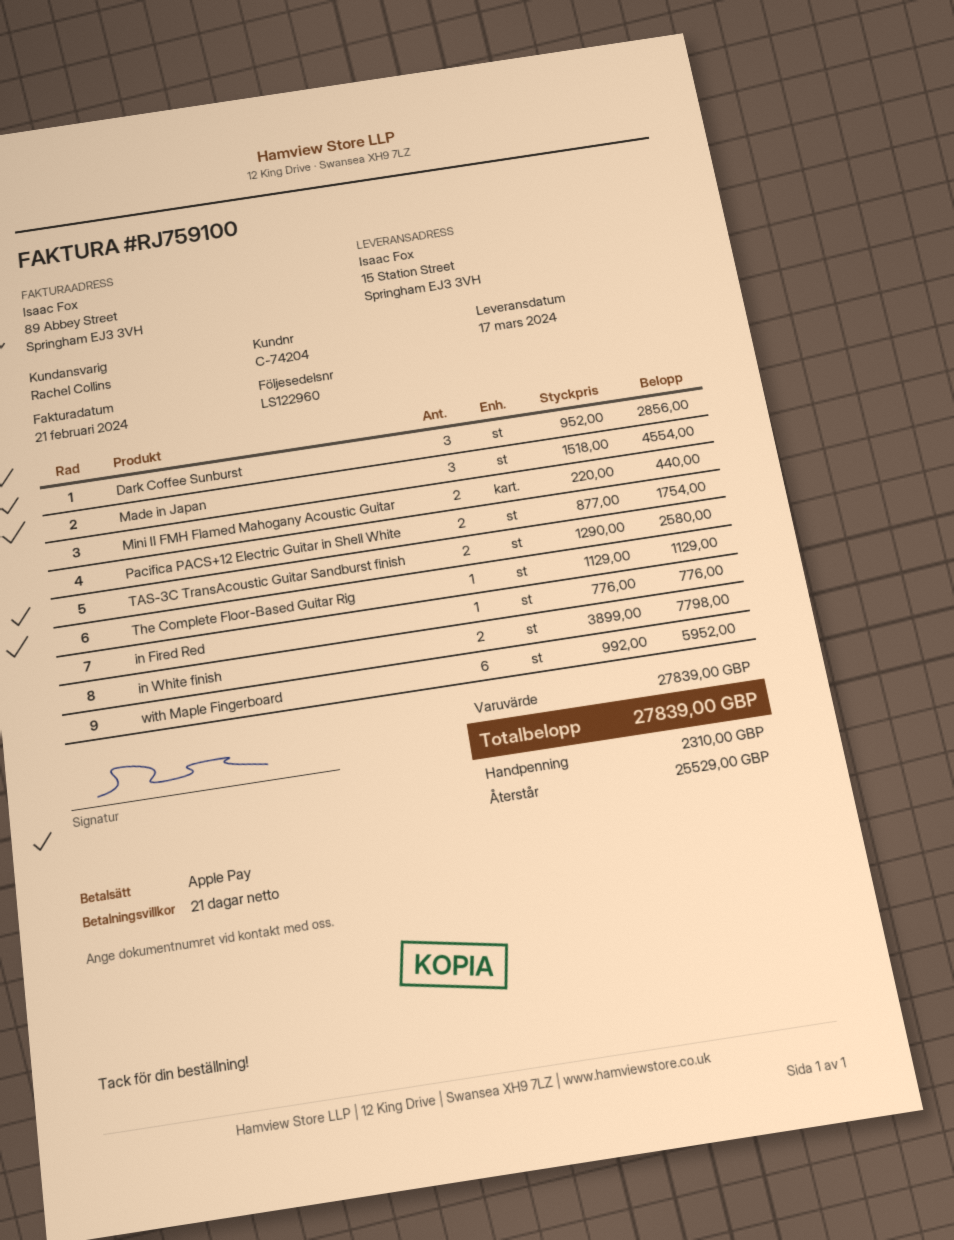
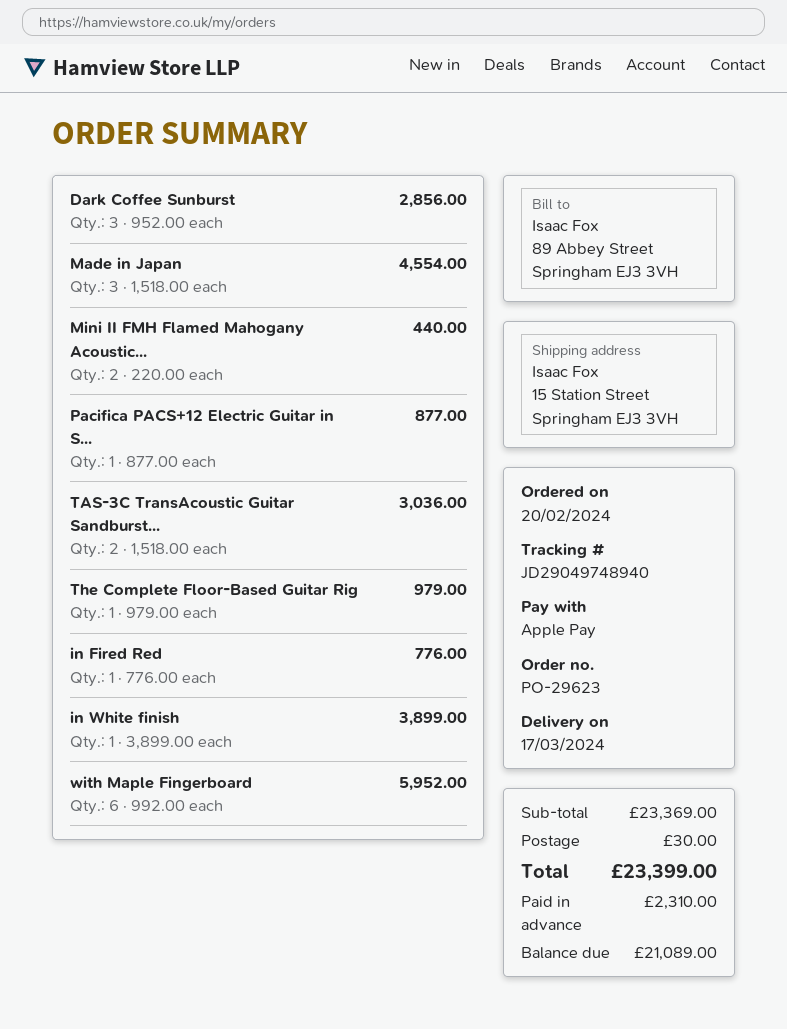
Pacifica PACS+12 Electric Guitar in Shell White: 2 x 877.00 = 1754.00 -> 1 x 877.00 = 877.00
TAS-3C TransAcoustic Guitar Sandburst finish: 2 x 1290.00 = 2580.00 -> 2 x 1518.00 = 3036.00
The Complete Floor-Based Guitar Rig: 1 x 1129.00 = 1129.00 -> 1 x 979.00 = 979.00
in White finish: 2 x 3899.00 = 7798.00 -> 1 x 3899.00 = 3899.00
subtotal: 27839.00 -> 23369.00
shipping: none -> 30.00
total: 27839.00 -> 23399.00
balance: 25529.00 -> 21089.00

